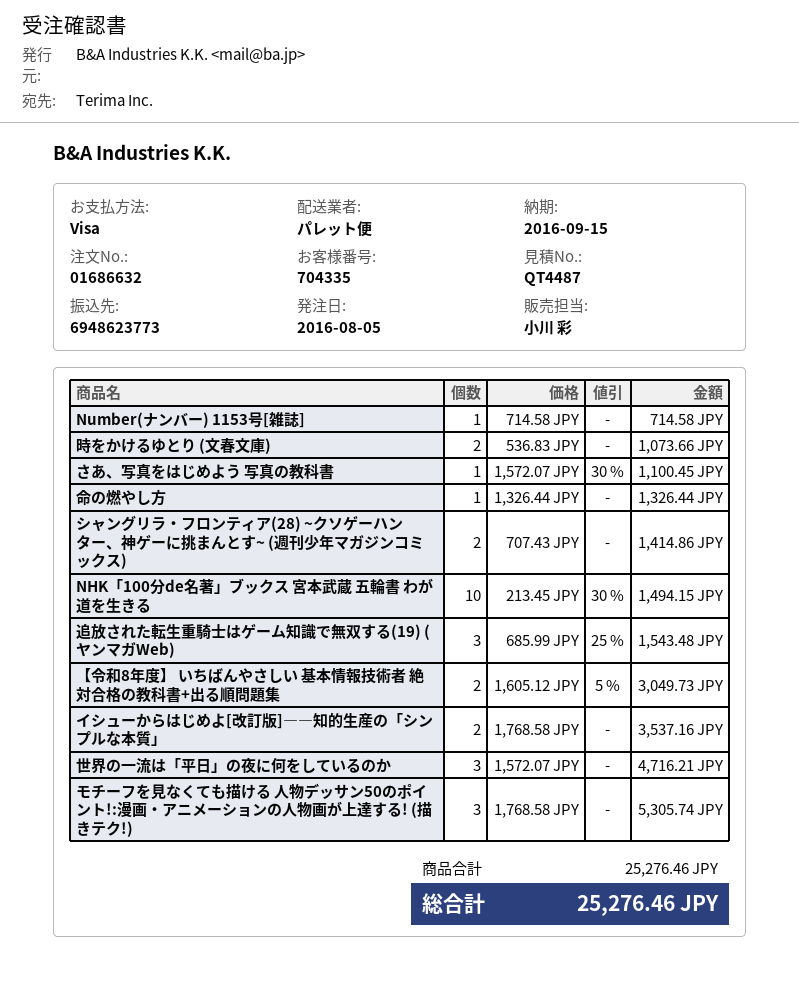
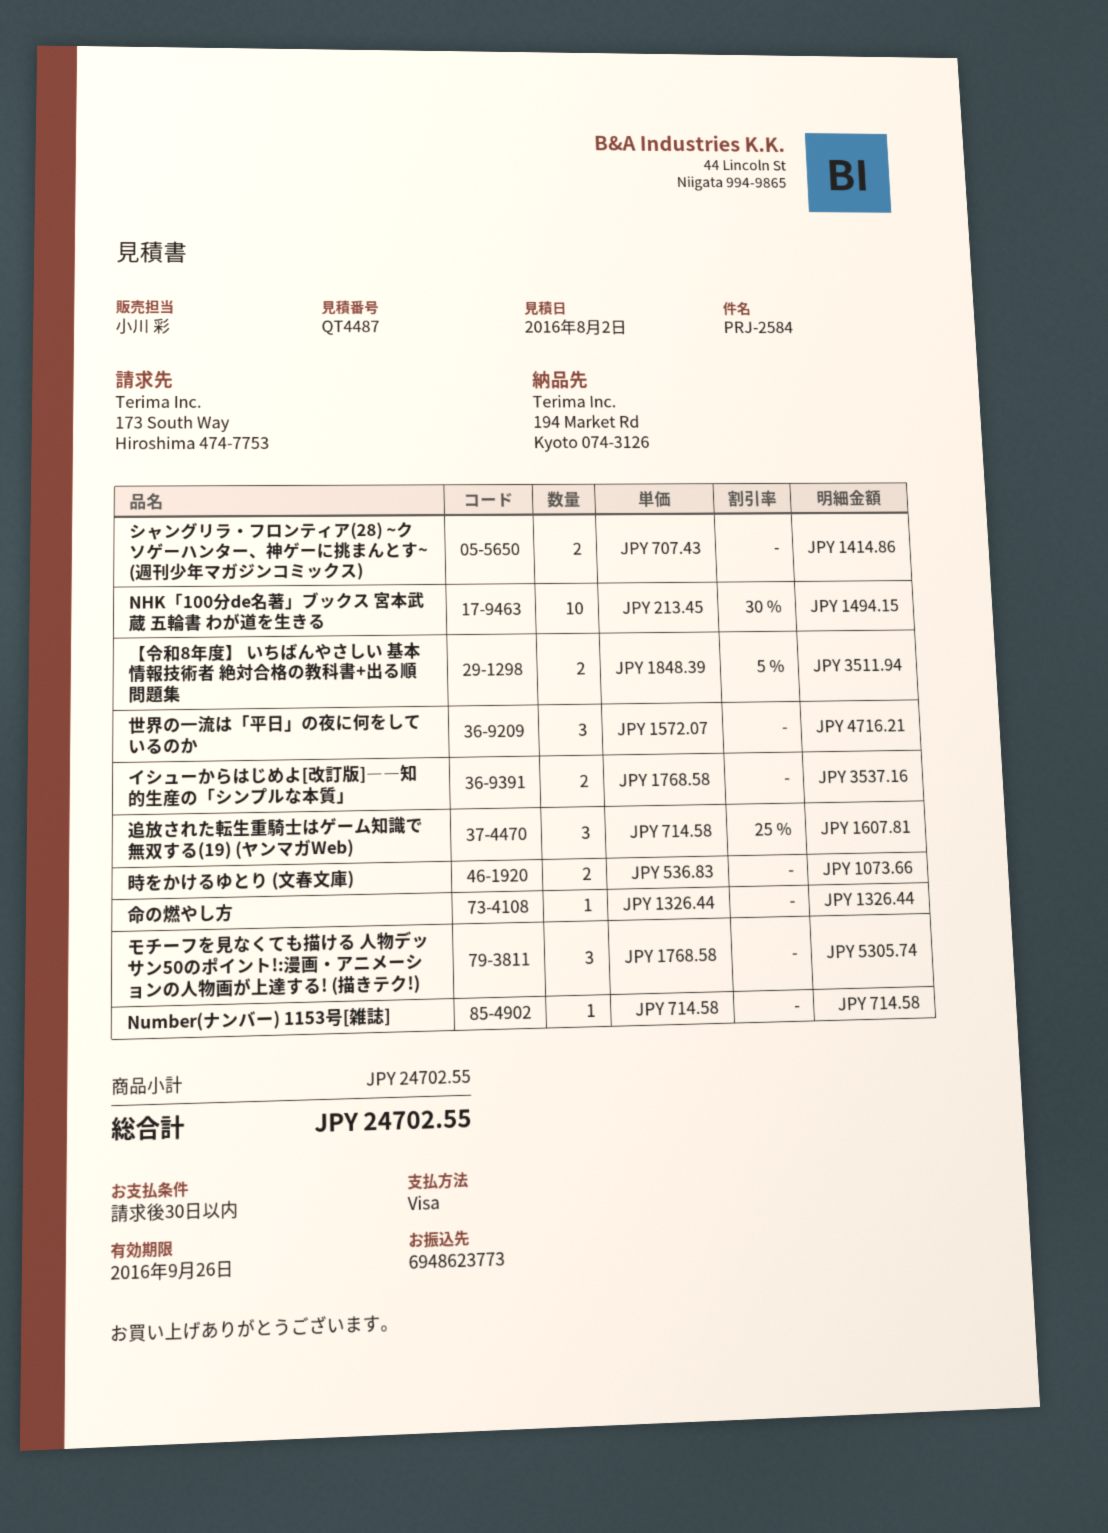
さあ、写真をはじめよう 写真の教科書: 1 x 1572.07 - 30% = 1100.45 -> none
追放された転生重騎士はゲーム知識で無双する(19) (ヤンマガWeb): 3 x 685.99 - 25% = 1543.48 -> 3 x 714.58 - 25% = 1607.81
【令和8年度】 いちばんやさしい 基本情報技術者 絶対合格の教科書+出る順問題集: 2 x 1605.12 - 5% = 3049.73 -> 2 x 1848.39 - 5% = 3511.94
subtotal: 25276.46 -> 24702.55
total: 25276.46 -> 24702.55

